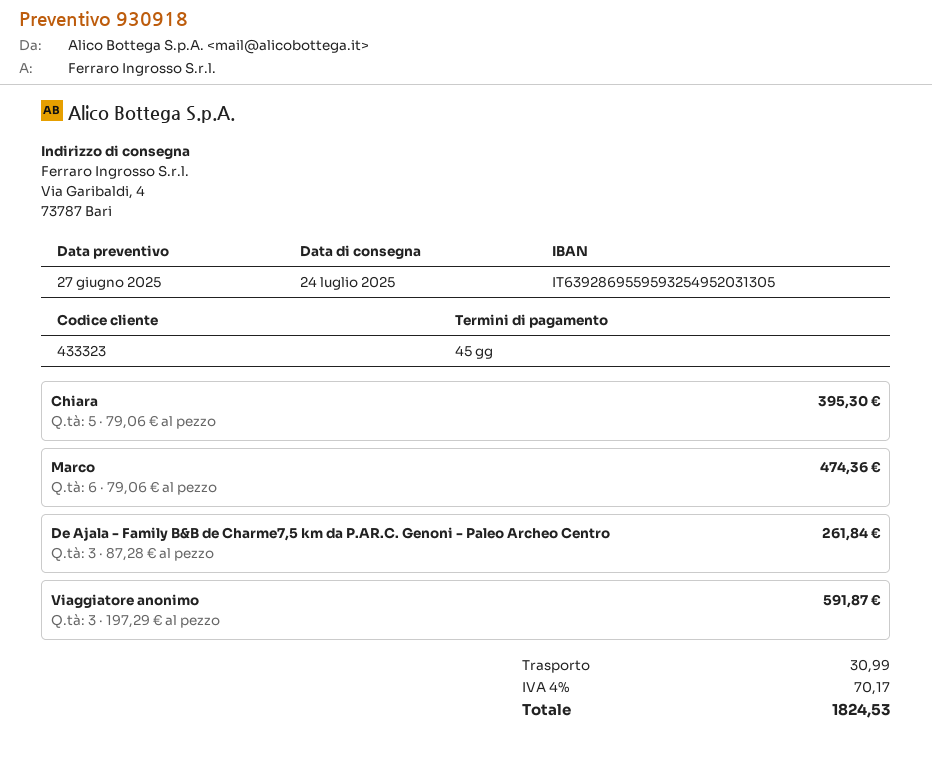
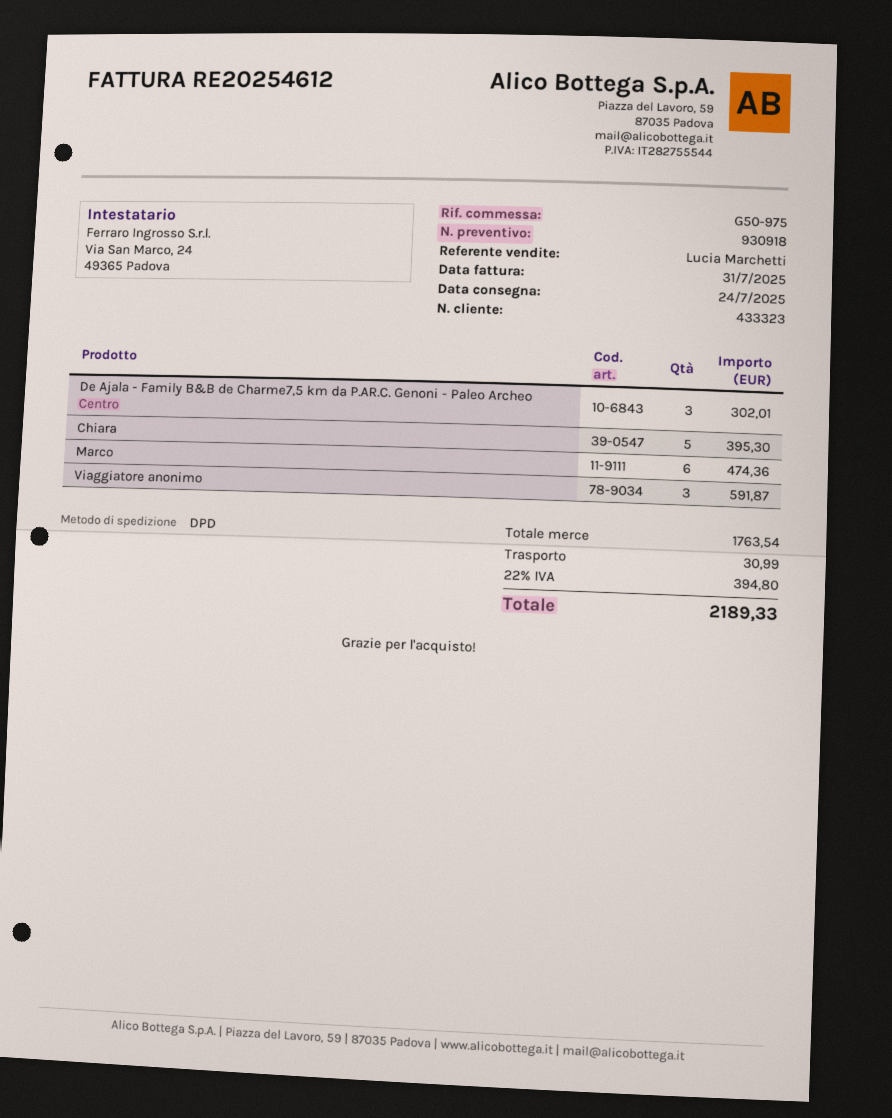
De Ajala - Family B&B de Charme7,5 km da P.AR.C. Genoni - Paleo Archeo Centro: 3 for 261.84 -> 3 for 302.01
tax: 4% = 70.17 -> 22% = 394.80
total: 1824.53 -> 2189.33

